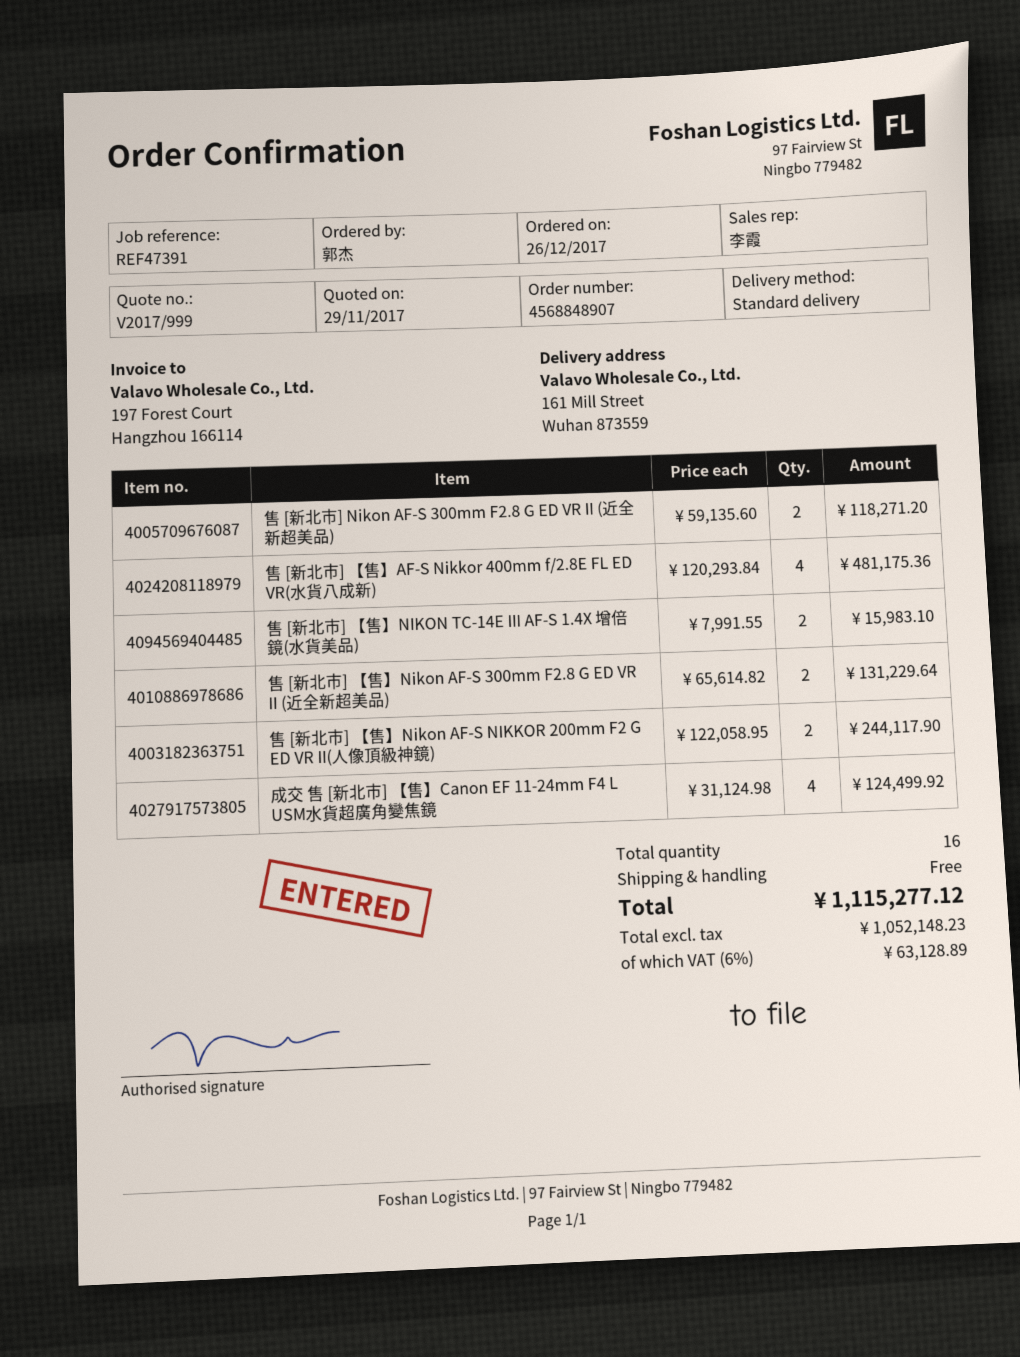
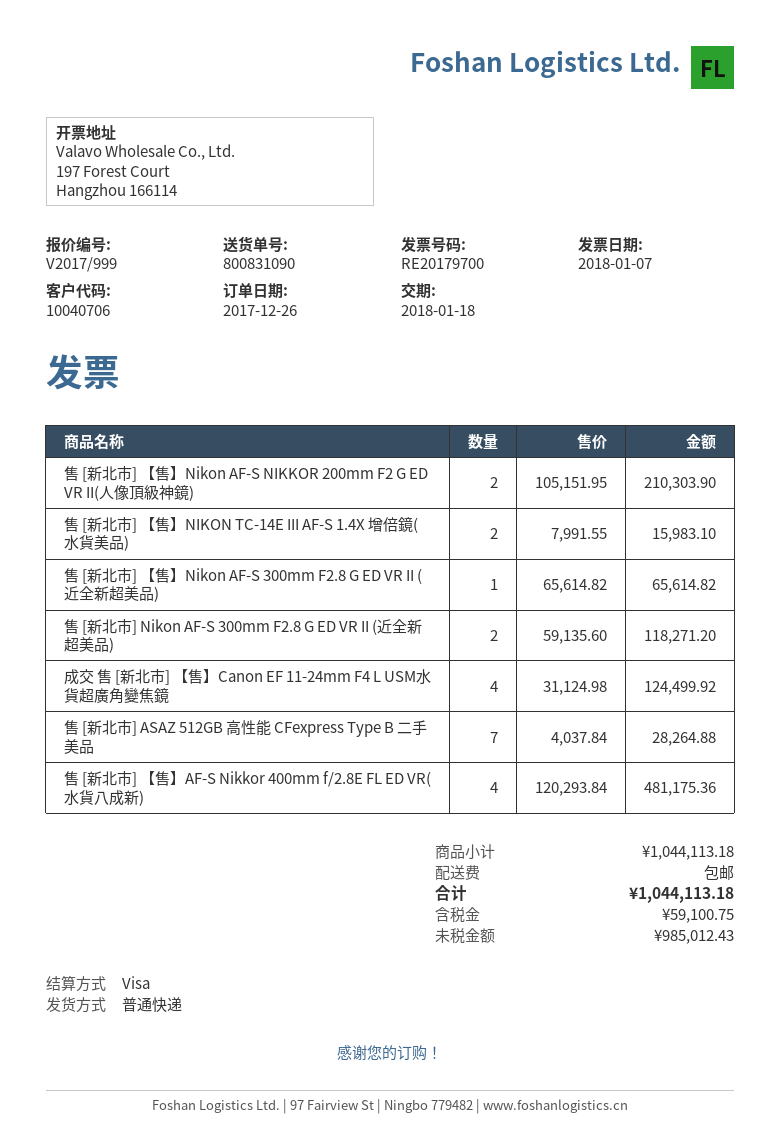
售 [新北市] 【售】Nikon AF-S 300mm F2.8 G ED VR II (近全新超美品): 2 x 65614.82 = 131229.64 -> 1 x 65614.82 = 65614.82
售 [新北市] 【售】Nikon AF-S NIKKOR 200mm F2 G ED VR II(人像頂級神鏡): 2 x 122058.95 = 244117.90 -> 2 x 105151.95 = 210303.90
售 [新北市] ASAZ 512GB 高性能 CFexpress Type B 二手美品: none -> 7 x 4037.84 = 28264.88
net: 1052148.23 -> 985012.43
tax: 63128.89 -> 59100.75
total: 1115277.12 -> 1044113.18

